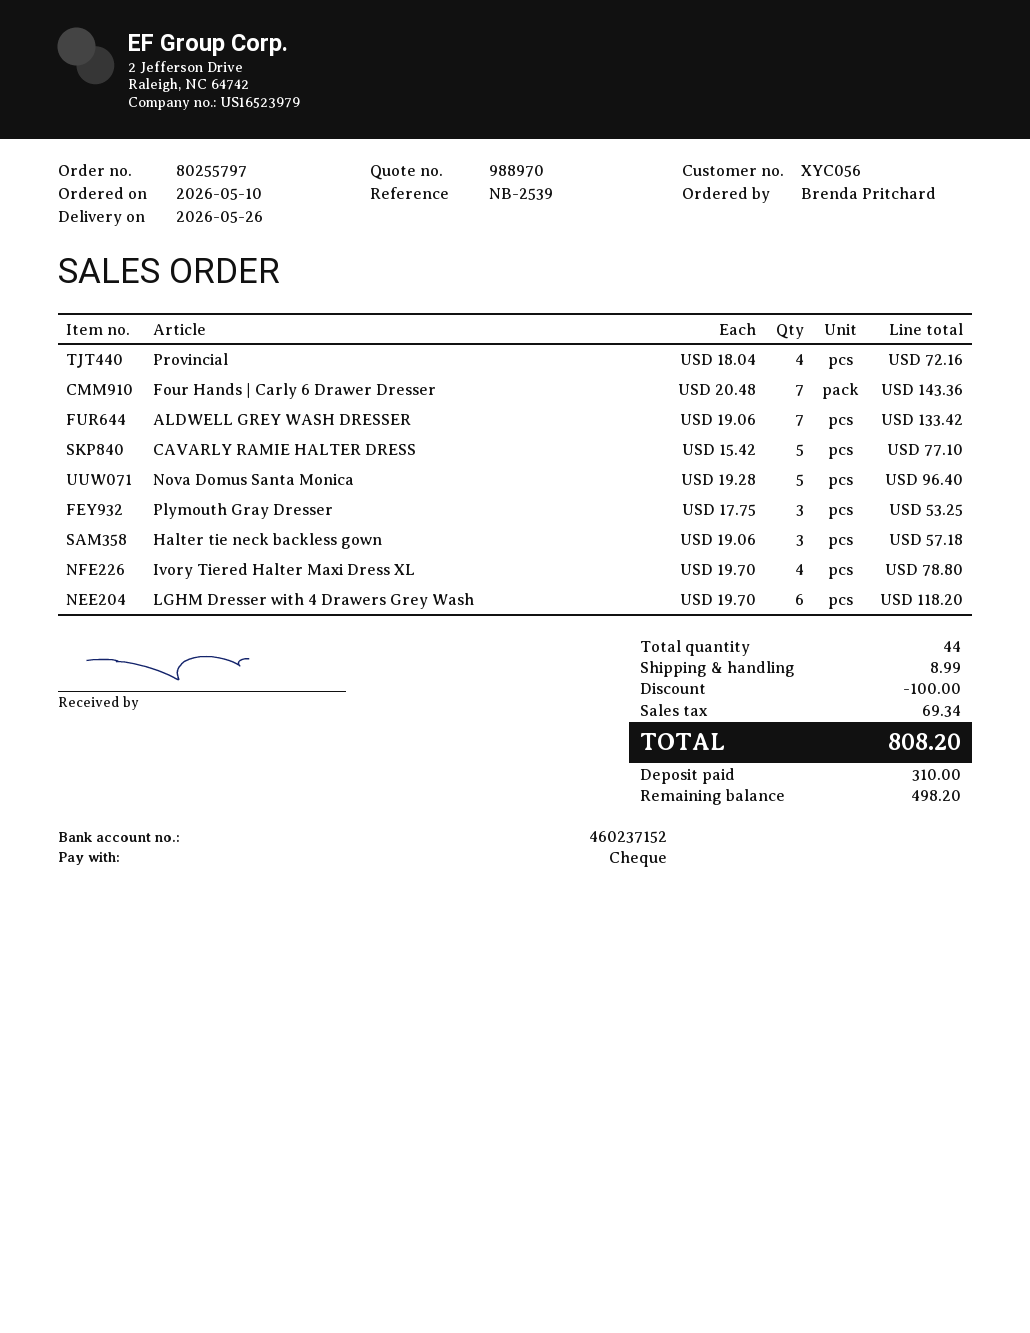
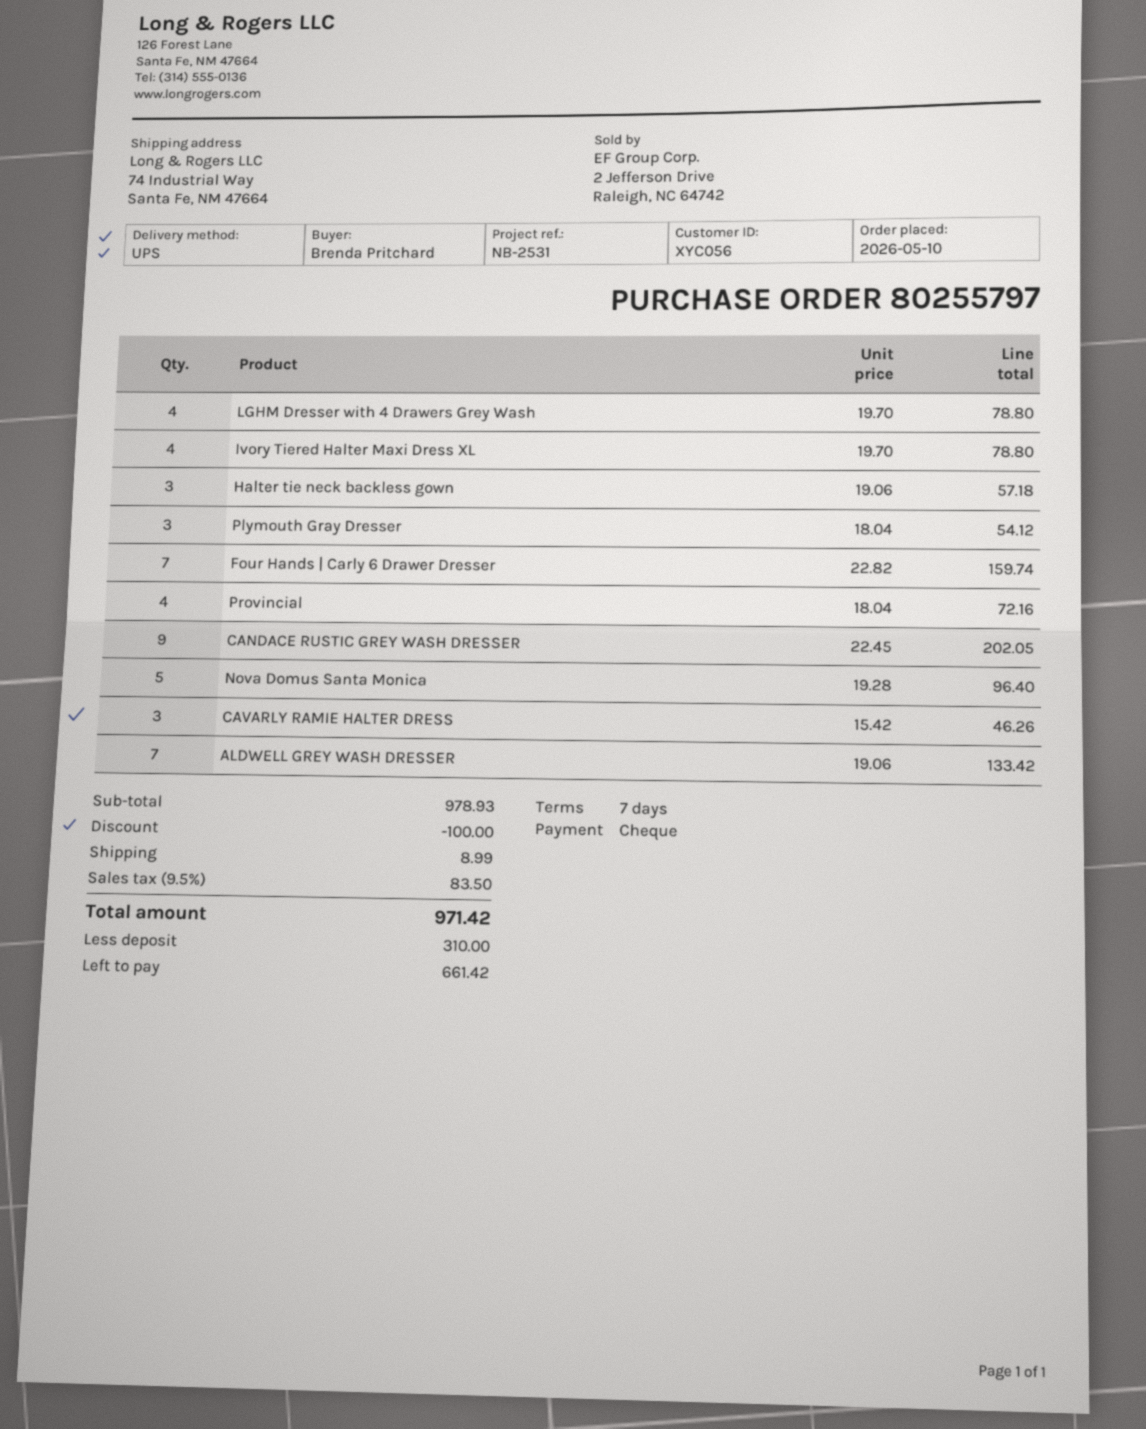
reference: NB-2539 -> NB-2531
Four Hands | Carly 6 Drawer Dresser: 7 x 20.48 = 143.36 -> 7 x 22.82 = 159.74
CAVARLY RAMIE HALTER DRESS: 5 x 15.42 = 77.10 -> 3 x 15.42 = 46.26
Plymouth Gray Dresser: 3 x 17.75 = 53.25 -> 3 x 18.04 = 54.12
LGHM Dresser with 4 Drawers Grey Wash: 6 x 19.70 = 118.20 -> 4 x 19.70 = 78.80
CANDACE RUSTIC GREY WASH DRESSER: none -> 9 x 22.45 = 202.05
tax: 69.34 -> 83.50
total: 808.20 -> 971.42
balance: 498.20 -> 661.42

